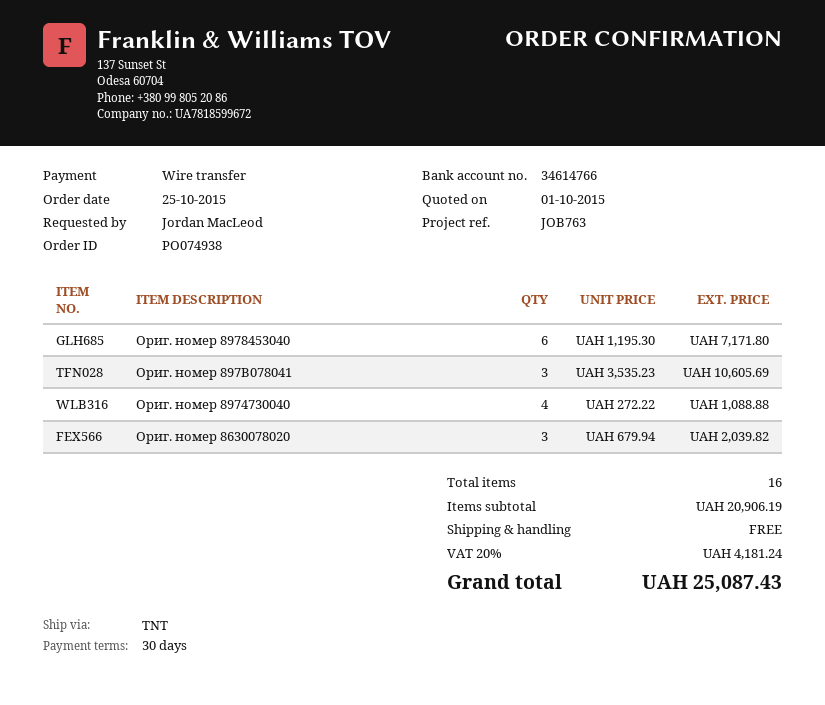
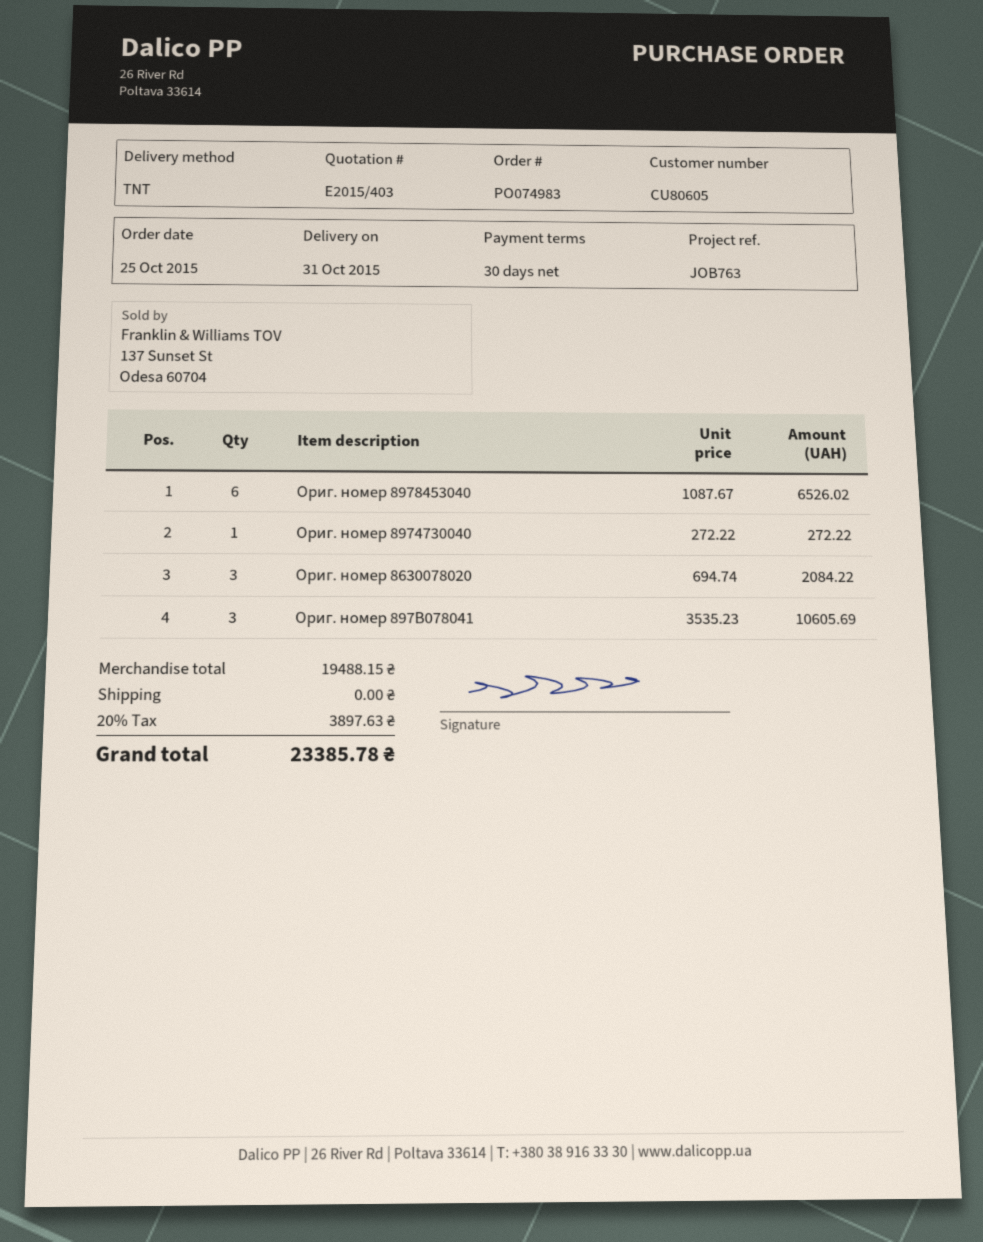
order number: PO074938 -> PO074983
Ориг. номер 8978453040: 6 x 1195.30 = 7171.80 -> 6 x 1087.67 = 6526.02
Ориг. номер 8974730040: 4 x 272.22 = 1088.88 -> 1 x 272.22 = 272.22
Ориг. номер 8630078020: 3 x 679.94 = 2039.82 -> 3 x 694.74 = 2084.22
subtotal: 20906.19 -> 19488.15
tax: 20% = 4181.24 -> 20% = 3897.63
total: 25087.43 -> 23385.78

